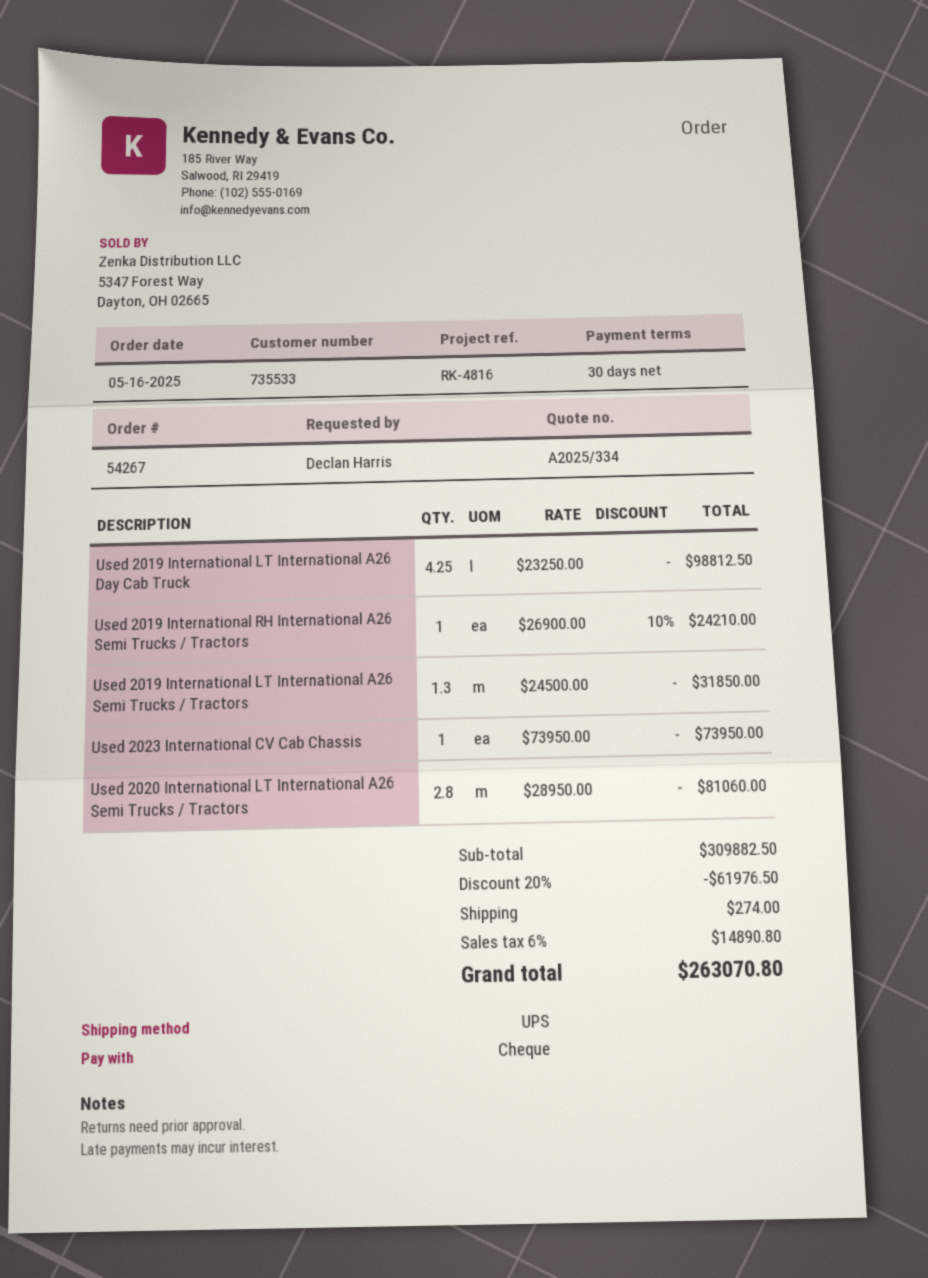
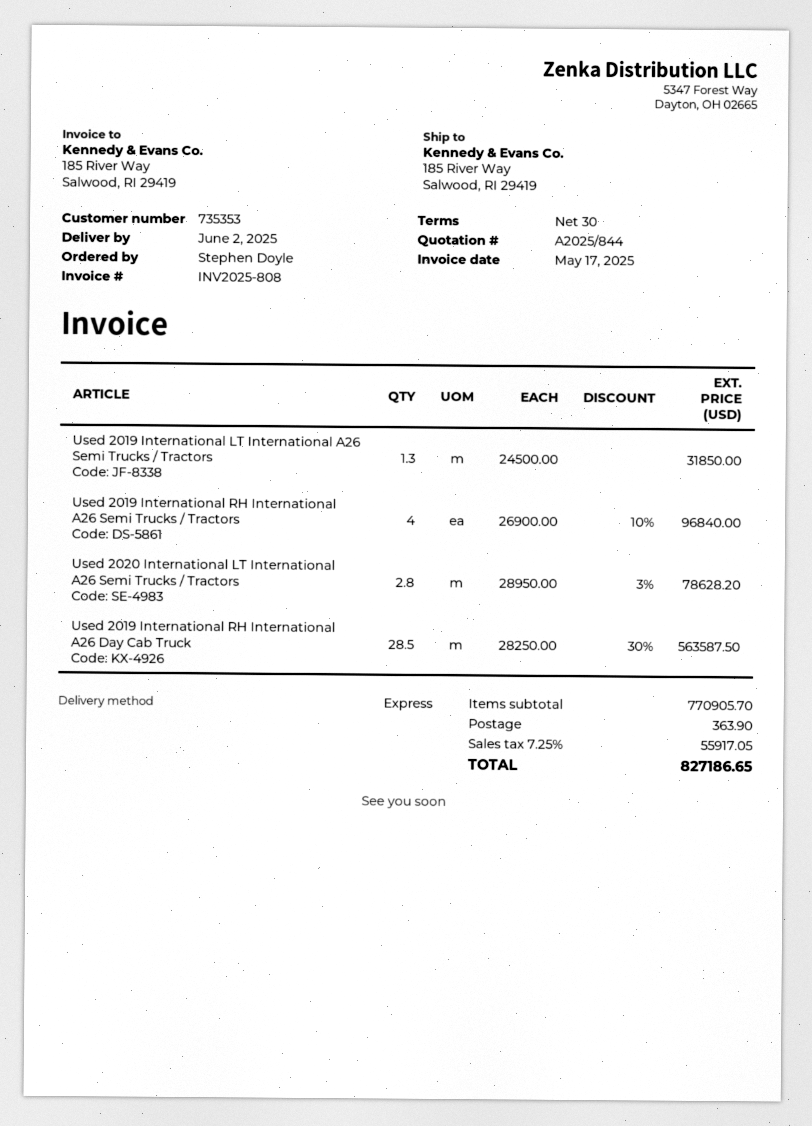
quote number: A2025/334 -> A2025/844
customer number: 735533 -> 735353
ordered by: Declan Harris -> Stephen Doyle
shipping method: UPS -> express
Used 2019 International LT International A26 Day Cab Truck: 4.25 x 23250.00 = 98812.50 -> none
Used 2019 International RH International A26 Semi Trucks / Tractors: 1 x 26900.00 - 10% = 24210.00 -> 4 x 26900.00 - 10% = 96840.00
Used 2023 International CV Cab Chassis: 1 x 73950.00 = 73950.00 -> none
Used 2020 International LT International A26 Semi Trucks / Tractors: 2.8 x 28950.00 = 81060.00 -> 2.8 x 28950.00 - 3% = 78628.20
Used 2019 International RH International A26 Day Cab Truck: none -> 28.5 x 28250.00 - 30% = 563587.50
subtotal: 309882.50 -> 770905.70
discount: 20% = 61976.50 -> none
shipping: 274.00 -> 363.90
tax: 6% = 14890.80 -> 7.25% = 55917.05
total: 263070.80 -> 827186.65

